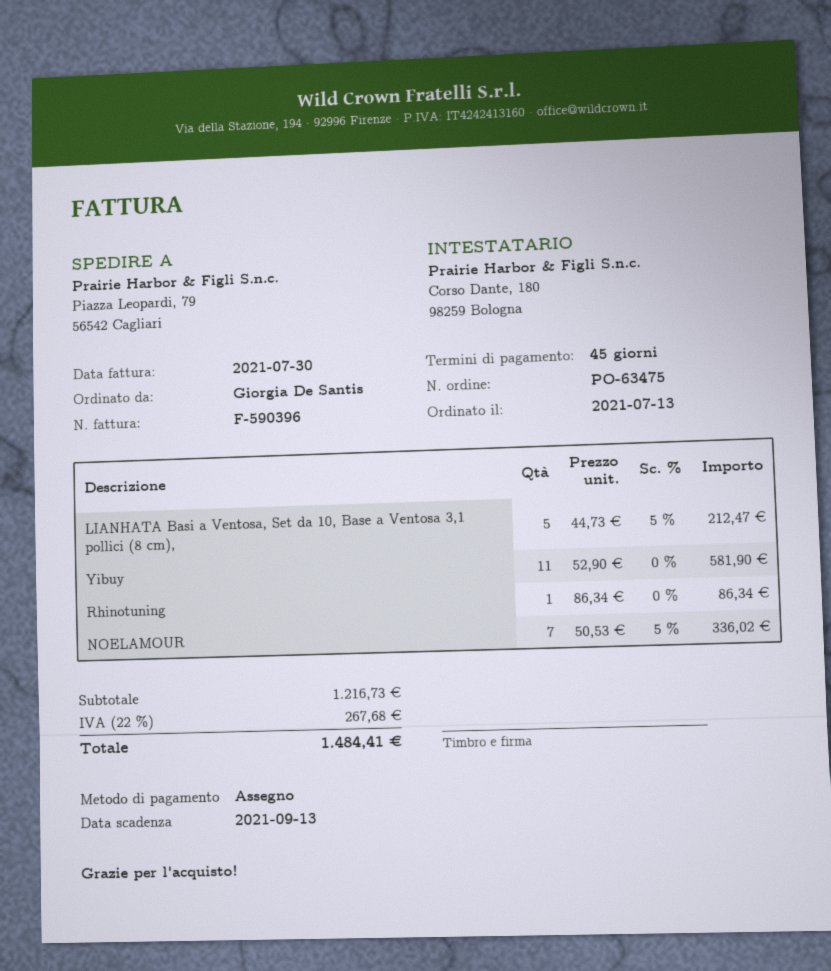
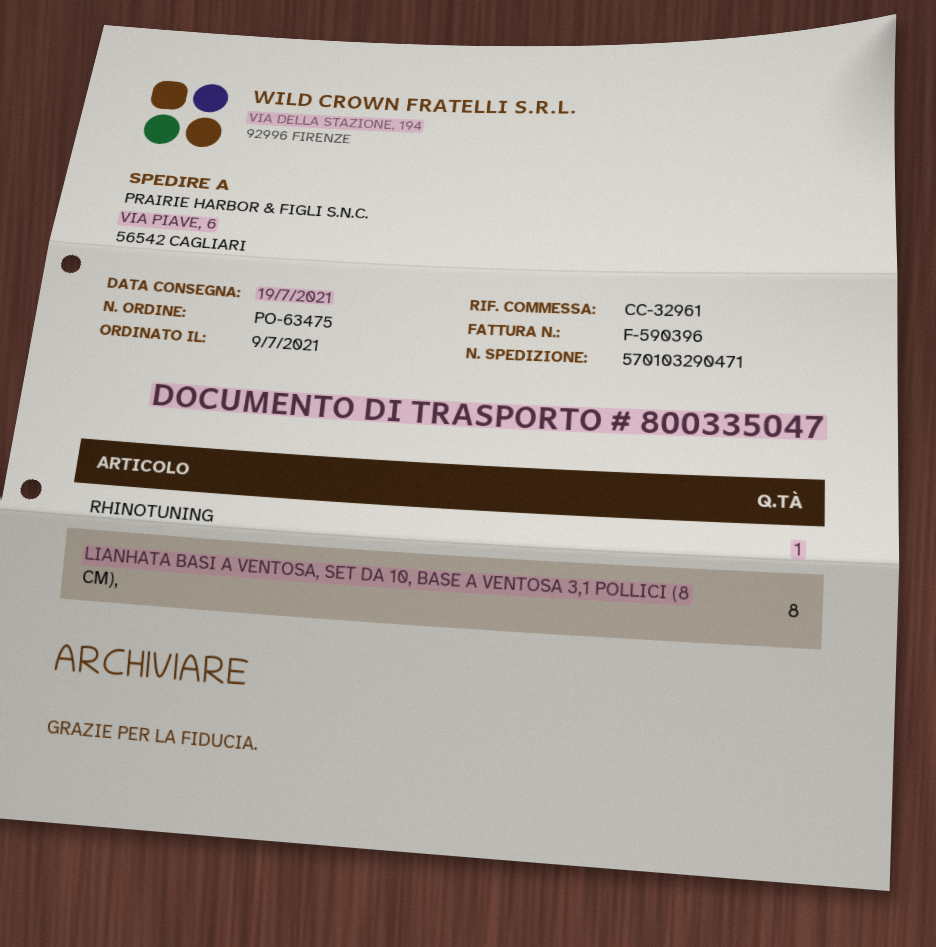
order date: 2021-07-13 -> 2021-07-09
ship to: Piazza Leopardi, 79, 56542 Cagliari -> VIA PIAVE, 6, 56542 CAGLIARI
LIANHATA Basi a Ventosa, Set da 10, Base a Ventosa 3,1 pollici (8 cm),: 5 -> 8
Yibuy: 11 -> none
NOELAMOUR: 7 -> none

